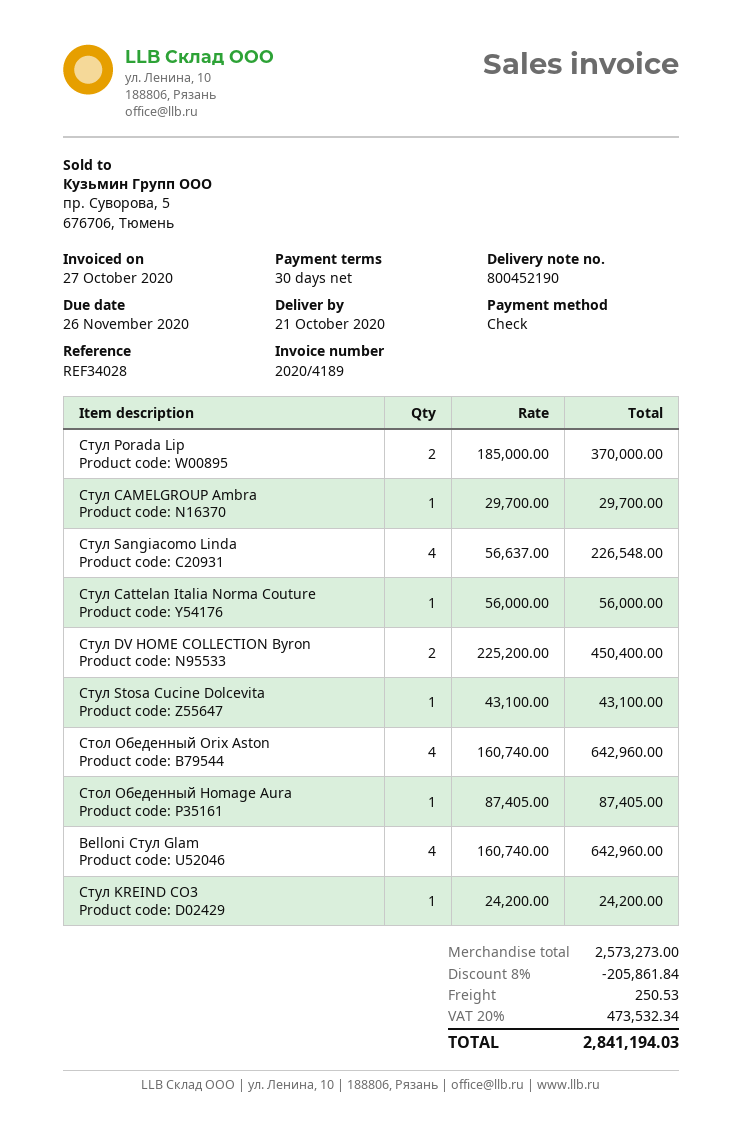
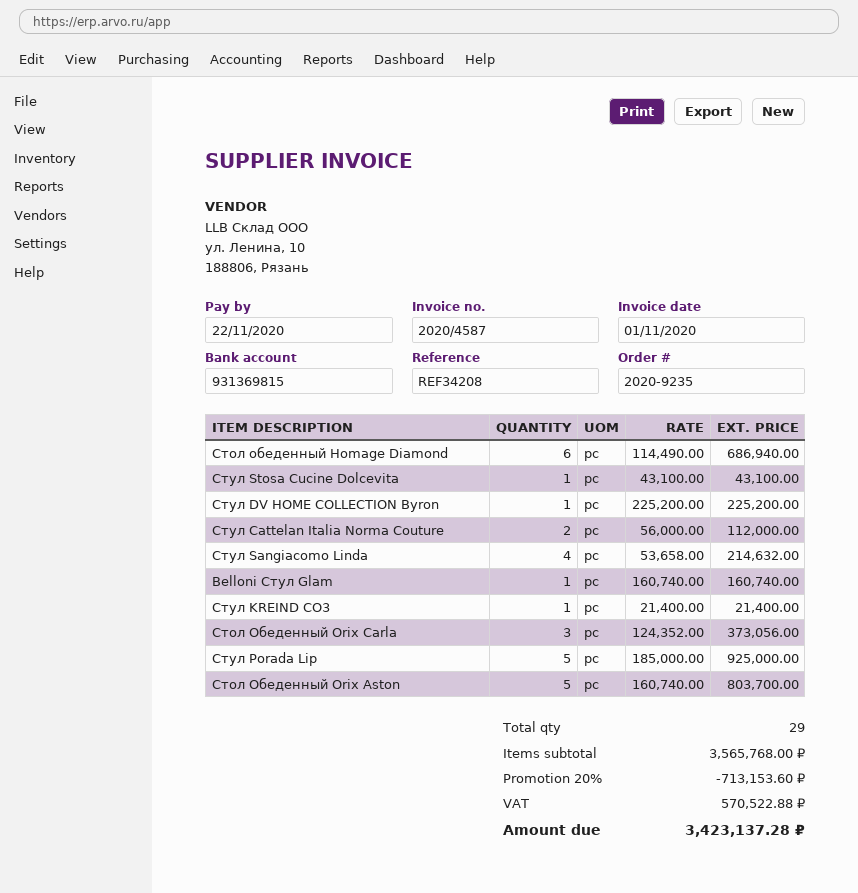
invoice number: 2020/4189 -> 2020/4587
invoice date: 2020-10-27 -> 2020-11-01
due date: 2020-11-26 -> 2020-11-22
reference: REF34028 -> REF34208
Стул Porada Lip: 2 x 185000.00 = 370000.00 -> 5 x 185000.00 = 925000.00
Стул CAMELGROUP Ambra: 1 x 29700.00 = 29700.00 -> none
Стул Sangiacomo Linda: 4 x 56637.00 = 226548.00 -> 4 x 53658.00 = 214632.00
Стул Cattelan Italia Norma Couture: 1 x 56000.00 = 56000.00 -> 2 x 56000.00 = 112000.00
Стул DV HOME COLLECTION Byron: 2 x 225200.00 = 450400.00 -> 1 x 225200.00 = 225200.00
Стол Обеденный Orix Aston: 4 x 160740.00 = 642960.00 -> 5 x 160740.00 = 803700.00
Стол Обеденный Homage Aura: 1 x 87405.00 = 87405.00 -> none
Belloni Стул Glam: 4 x 160740.00 = 642960.00 -> 1 x 160740.00 = 160740.00
Стул KREIND CO3: 1 x 24200.00 = 24200.00 -> 1 x 21400.00 = 21400.00
Стол обеденный Homage Diamond: none -> 6 x 114490.00 = 686940.00
Стол Обеденный Orix Carla: none -> 3 x 124352.00 = 373056.00
subtotal: 2573273.00 -> 3565768.00
discount: 8% = 205861.84 -> 20% = 713153.60
shipping: 250.53 -> none
tax: 473532.34 -> 570522.88
total: 2841194.03 -> 3423137.28

